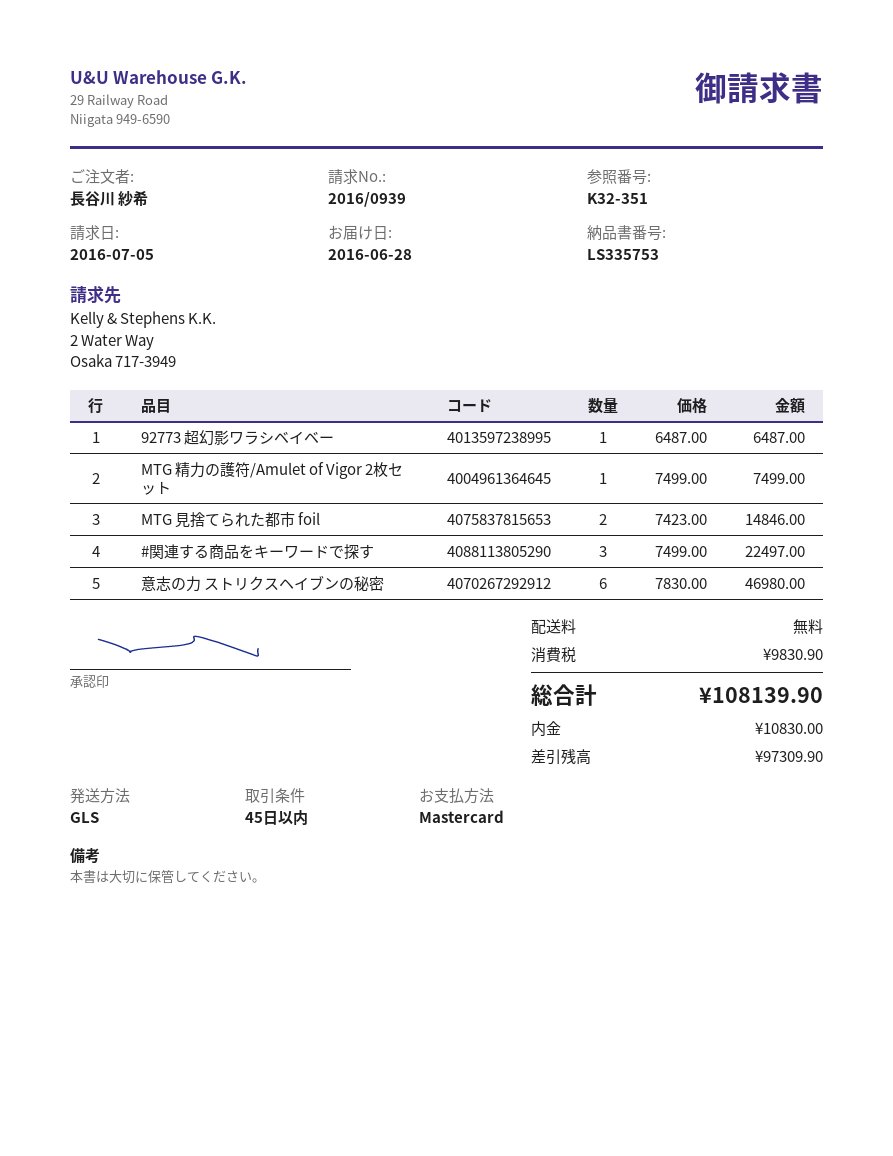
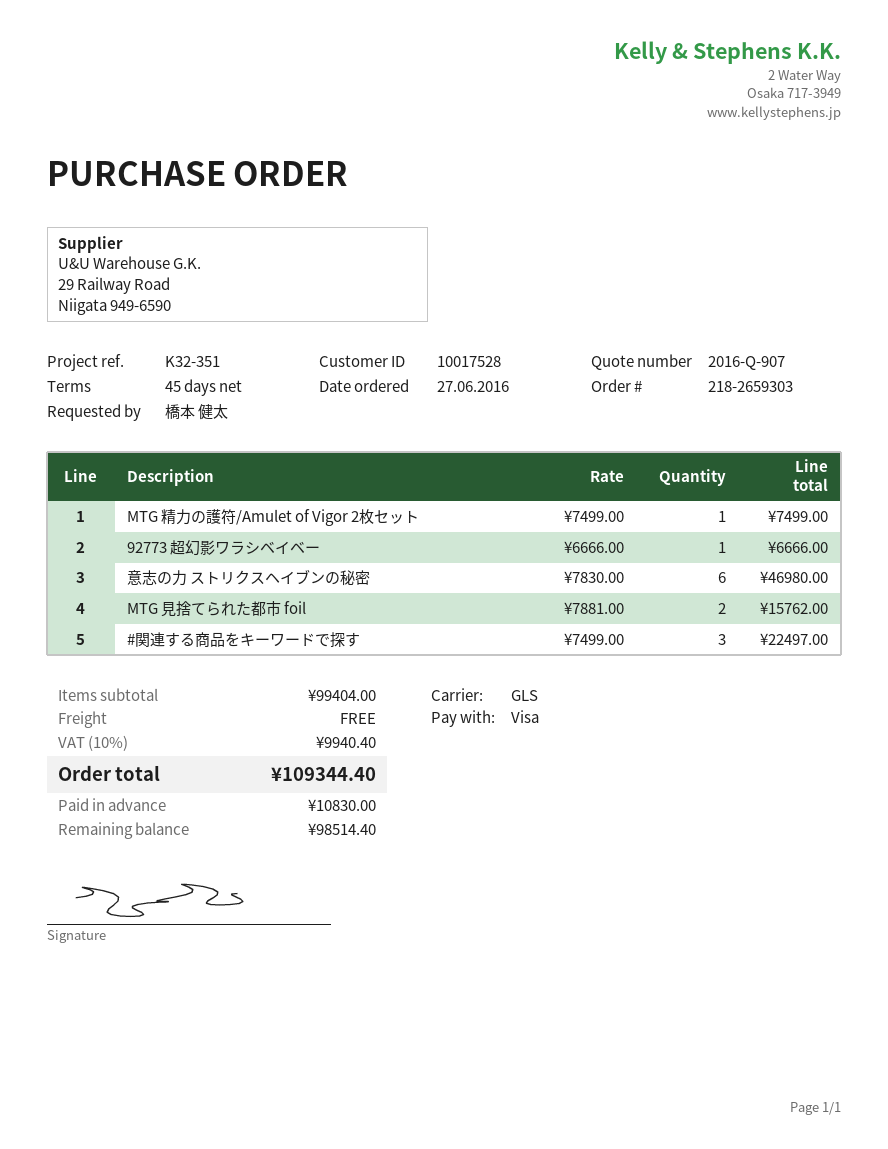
ordered by: 長谷川 紗希 -> 橋本 健太
payment method: Mastercard -> Visa
92773 超幻影ワラシベイベー: 1 x 6487.00 = 6487.00 -> 1 x 6666.00 = 6666.00
MTG 見捨てられた都市 foil: 2 x 7423.00 = 14846.00 -> 2 x 7881.00 = 15762.00
tax: 9830.90 -> 9940.40
total: 108139.90 -> 109344.40
balance: 97309.90 -> 98514.40

